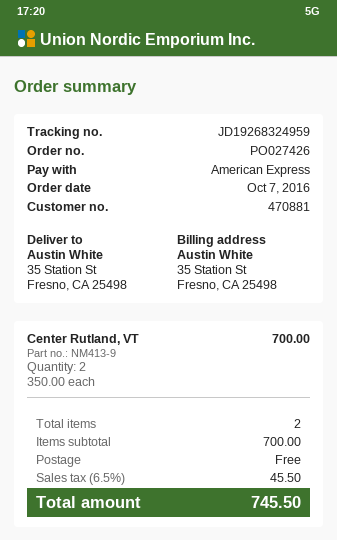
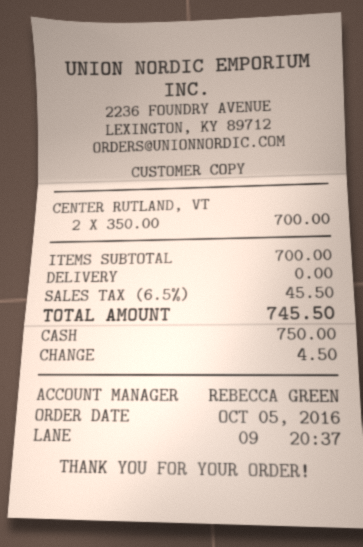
order date: 2016-10-07 -> 2016-10-05
payment method: American Express -> cash

